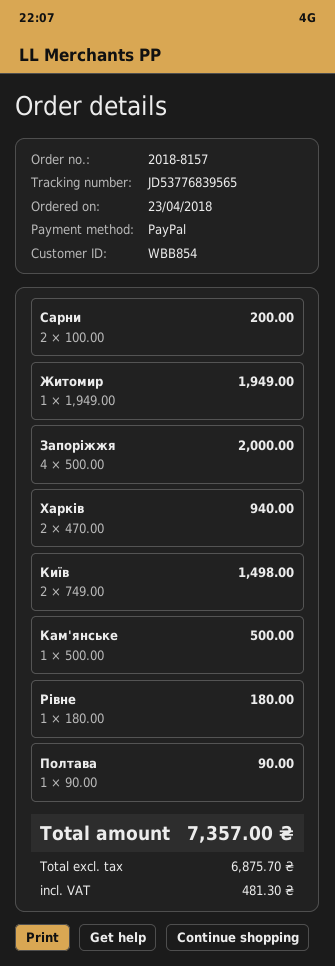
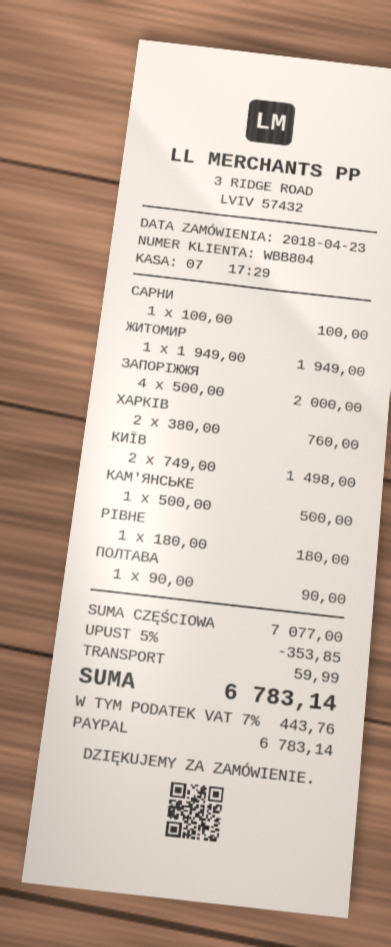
customer number: WBB854 -> WBB804
Сарни: 2 x 100.00 = 200.00 -> 1 x 100.00 = 100.00
Харків: 2 x 470.00 = 940.00 -> 2 x 380.00 = 760.00
discount: none -> 5% = 353.85
shipping: none -> 59.99
tax: 481.30 -> 443.76
total: 7357.00 -> 6783.14

